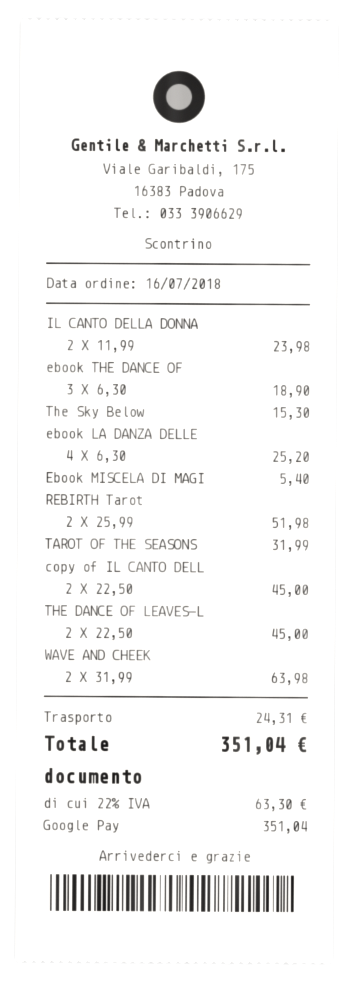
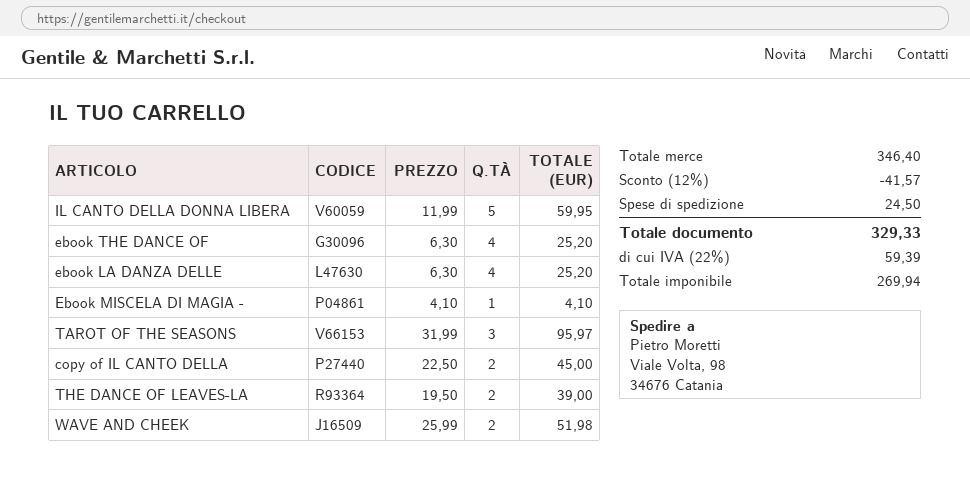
IL CANTO DELLA DONNA: 2 x 11.99 = 23.98 -> 5 x 11.99 = 59.95
ebook THE DANCE OF: 3 x 6.30 = 18.90 -> 4 x 6.30 = 25.20
The Sky Below: 1 x 15.30 = 15.30 -> none
Ebook MISCELA DI MAGI: 1 x 5.40 = 5.40 -> 1 x 4.10 = 4.10
REBIRTH Tarot: 2 x 25.99 = 51.98 -> none
TAROT OF THE SEASONS: 1 x 31.99 = 31.99 -> 3 x 31.99 = 95.97
THE DANCE OF LEAVES-L: 2 x 22.50 = 45.00 -> 2 x 19.50 = 39.00
WAVE AND CHEEK: 2 x 31.99 = 63.98 -> 2 x 25.99 = 51.98
discount: none -> 12% = 41.57
shipping: 24.31 -> 24.50
tax: 22% = 63.30 -> 22% = 59.39
total: 351.04 -> 329.33

